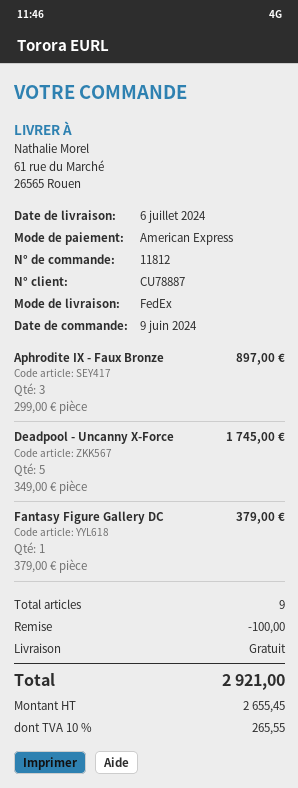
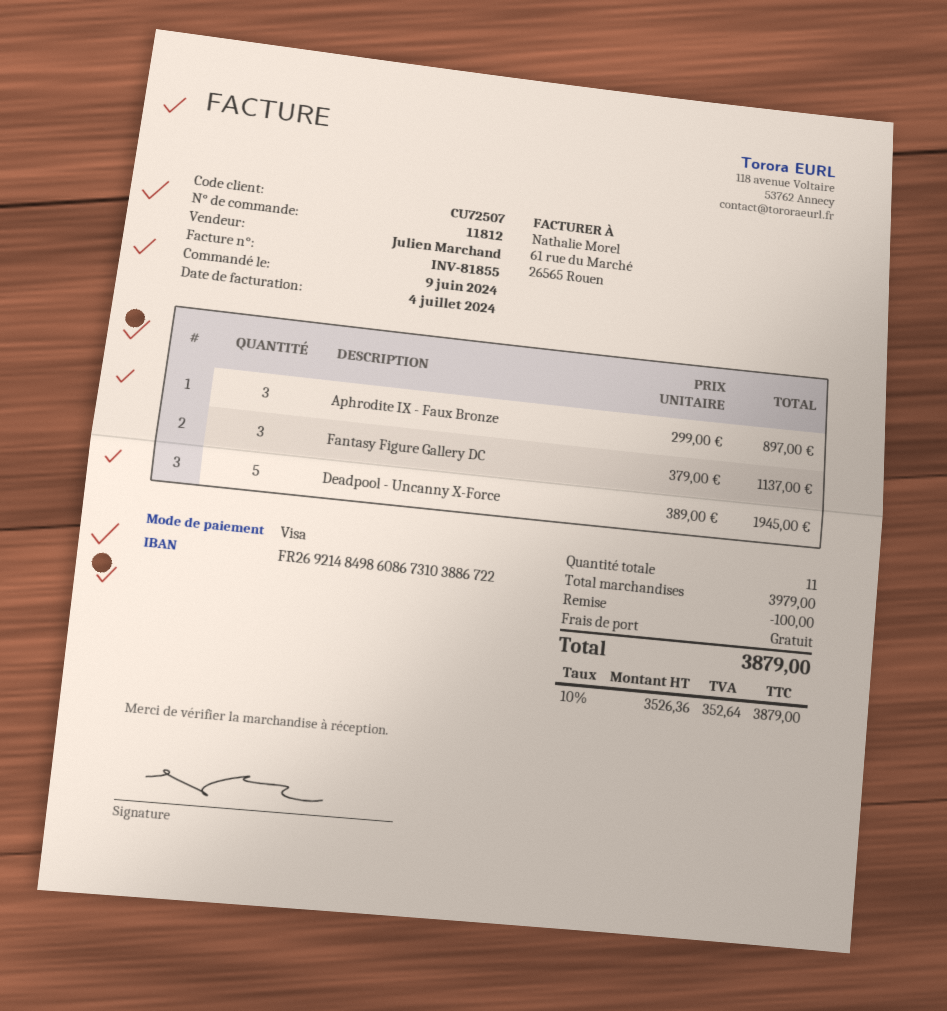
customer number: CU78887 -> CU72507
payment method: American Express -> Visa
Deadpool - Uncanny X-Force: 5 x 349.00 = 1745.00 -> 5 x 389.00 = 1945.00
Fantasy Figure Gallery DC: 1 x 379.00 = 379.00 -> 3 x 379.00 = 1137.00
total quantity: 9 -> 11
net: 2655.45 -> 3526.36
tax: 10% = 265.55 -> 10% = 352.64
total: 2921.00 -> 3879.00

